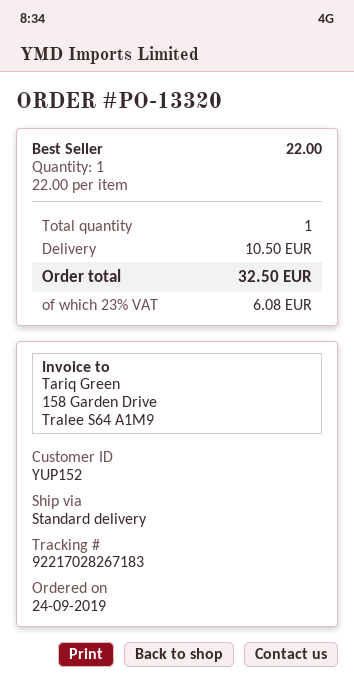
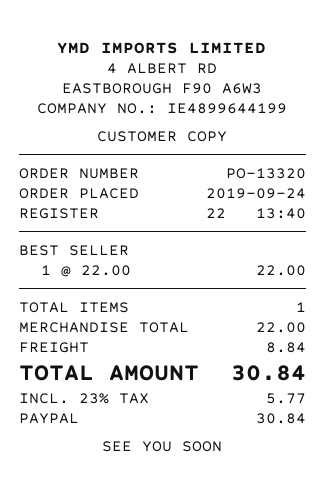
shipping: 10.50 -> 8.84
tax: 23% = 6.08 -> 23% = 5.77
total: 32.50 -> 30.84

